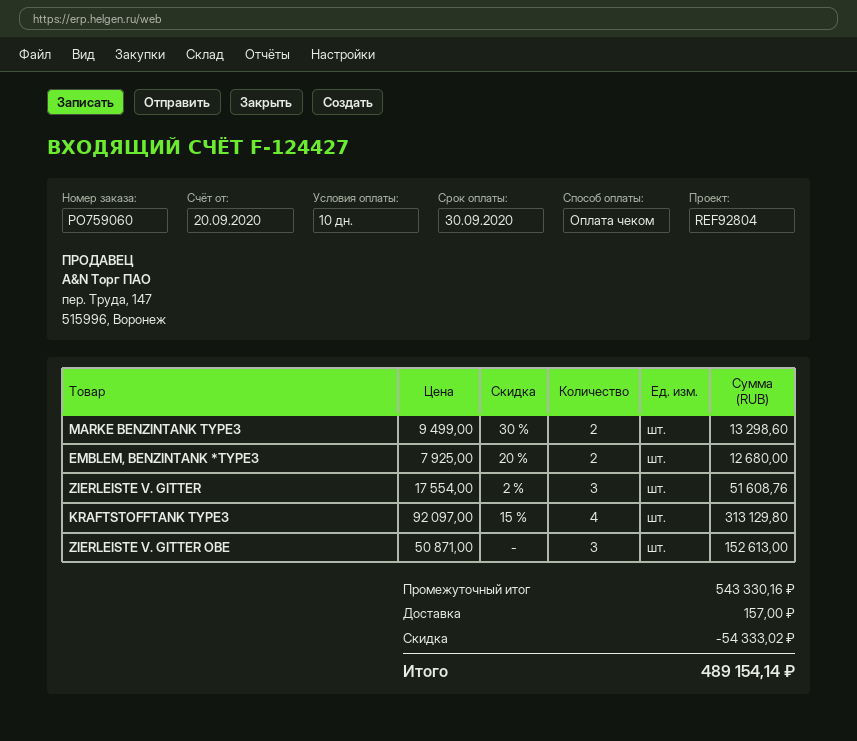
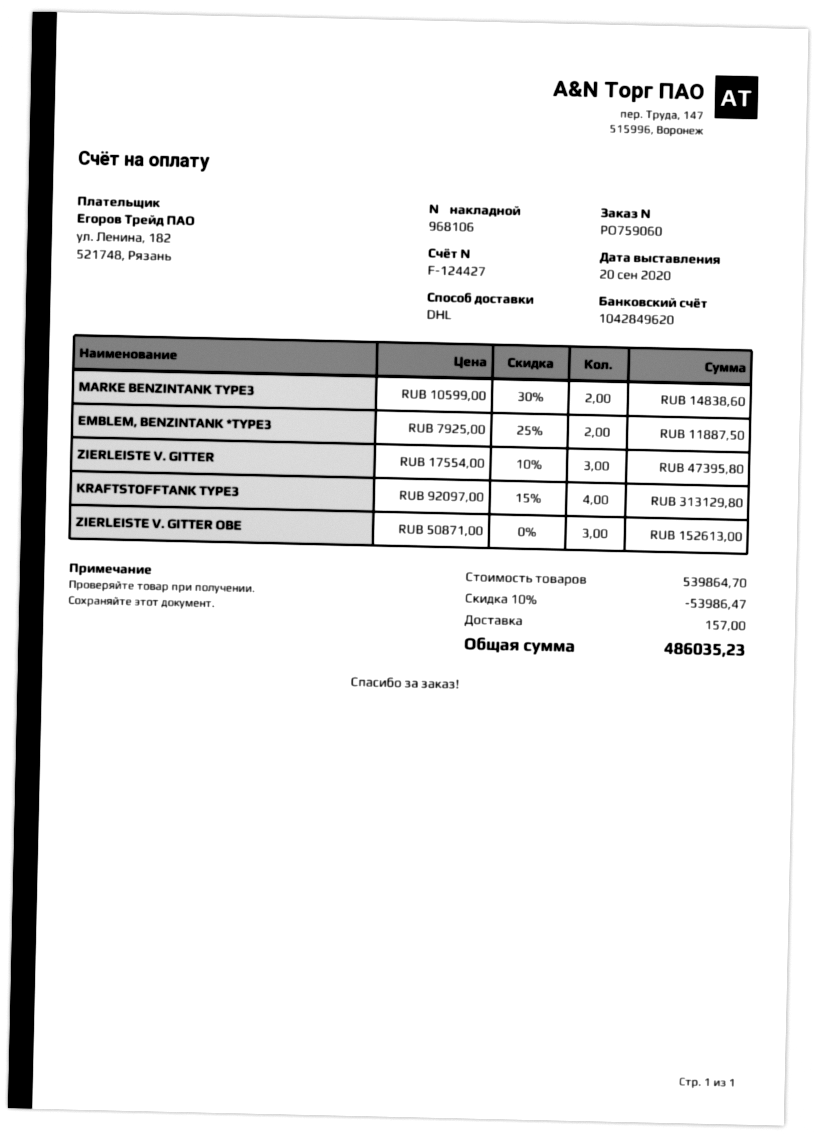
MARKE BENZINTANK TYPE3: 2 x 9499.00 - 30% = 13298.60 -> 2 x 10599.00 - 30% = 14838.60
EMBLEM, BENZINTANK *TYPE3: 2 x 7925.00 - 20% = 12680.00 -> 2 x 7925.00 - 25% = 11887.50
ZIERLEISTE V. GITTER: 3 x 17554.00 - 2% = 51608.76 -> 3 x 17554.00 - 10% = 47395.80
subtotal: 543330.16 -> 539864.70
discount: 54333.02 -> 53986.47
total: 489154.14 -> 486035.23

